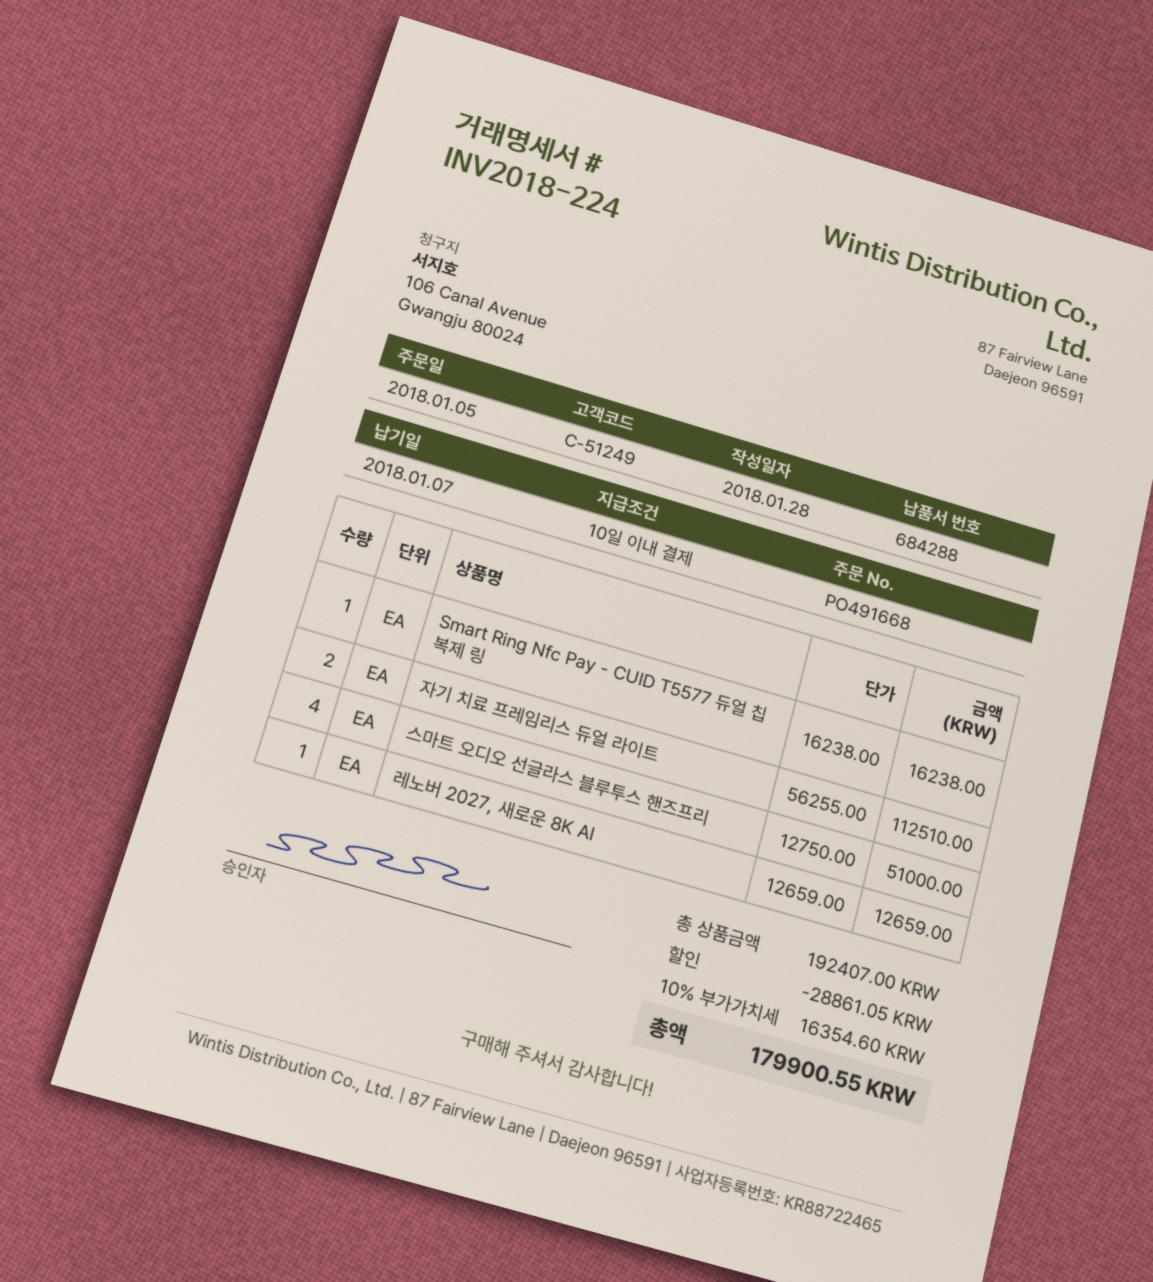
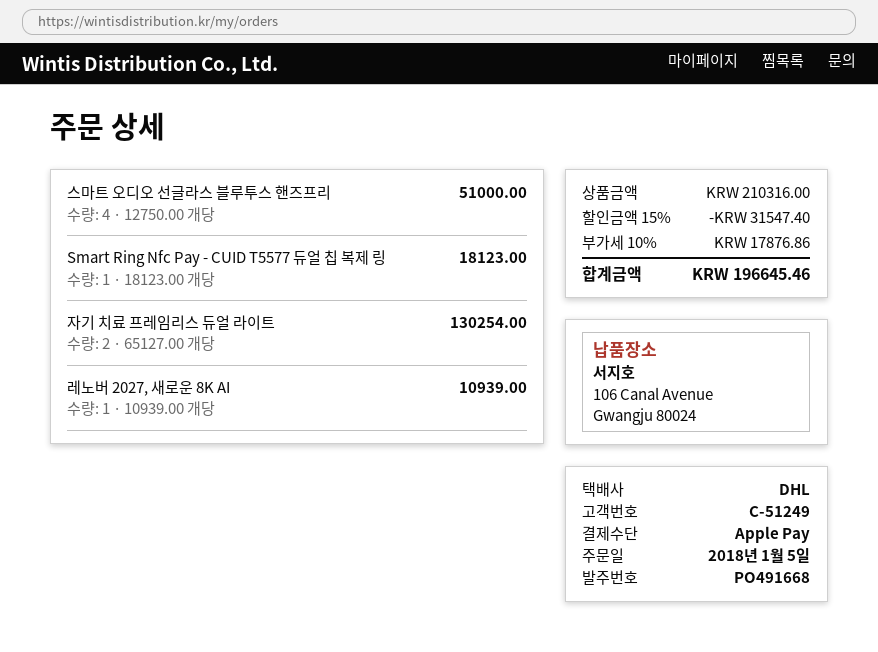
Smart Ring Nfc Pay - CUID T5577 듀얼 칩 복제 링: 1 x 16238.00 = 16238.00 -> 1 x 18123.00 = 18123.00
자기 치료 프레임리스 듀얼 라이트: 2 x 56255.00 = 112510.00 -> 2 x 65127.00 = 130254.00
레노버 2027, 새로운 8K AI: 1 x 12659.00 = 12659.00 -> 1 x 10939.00 = 10939.00
subtotal: 192407.00 -> 210316.00
discount: 28861.05 -> 31547.40
tax: 10% = 16354.60 -> 10% = 17876.86
total: 179900.55 -> 196645.46

